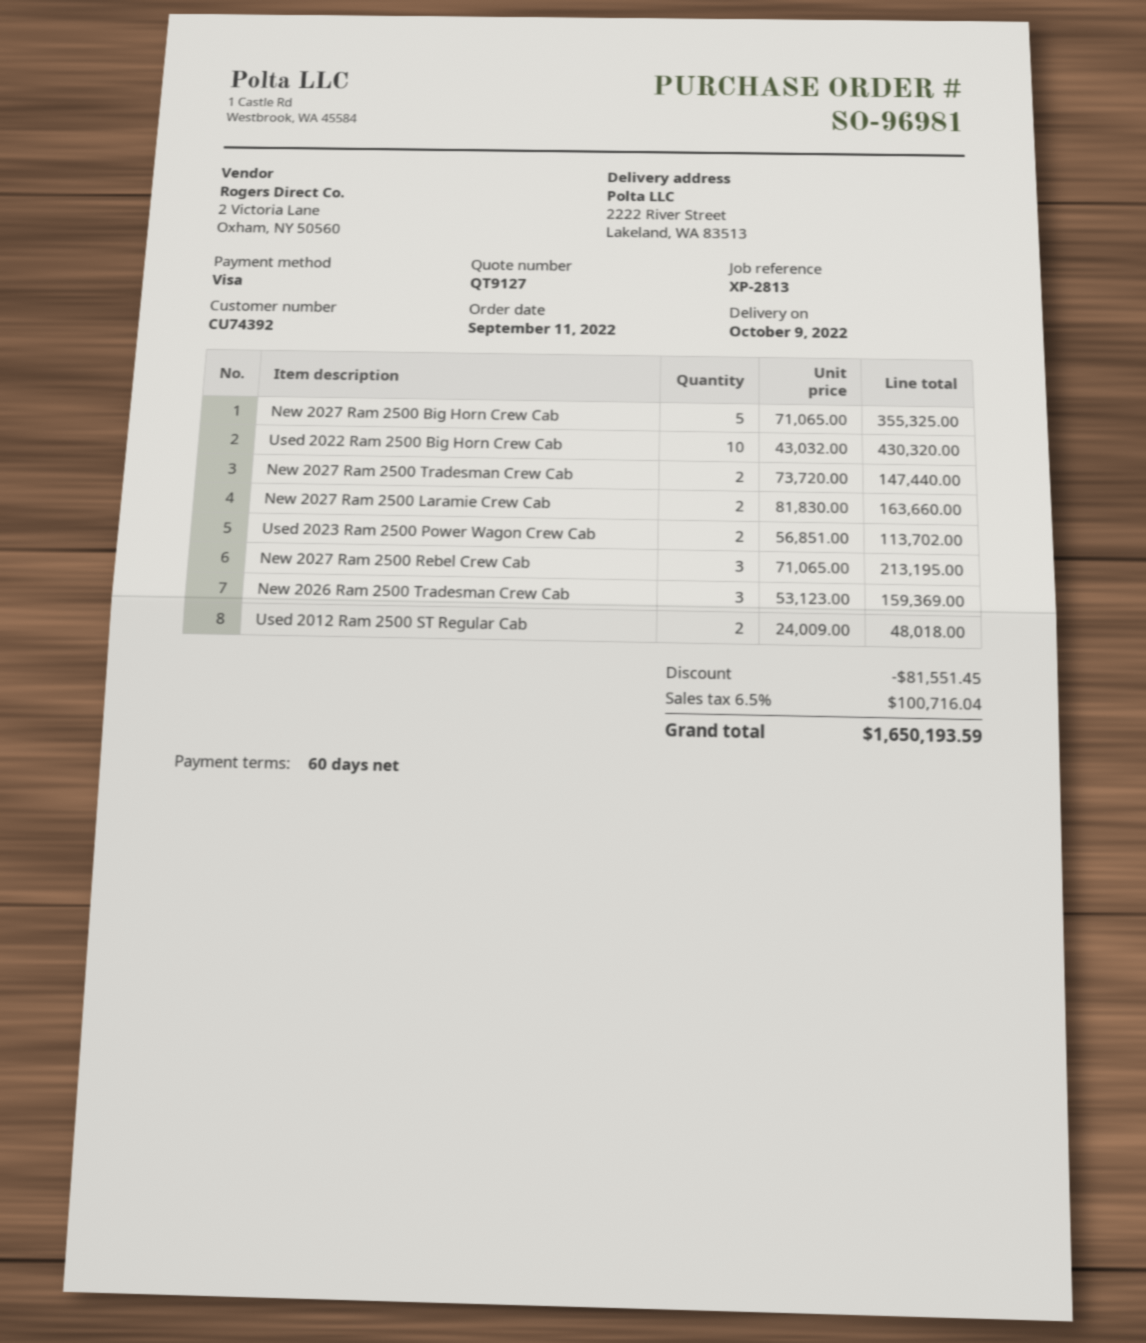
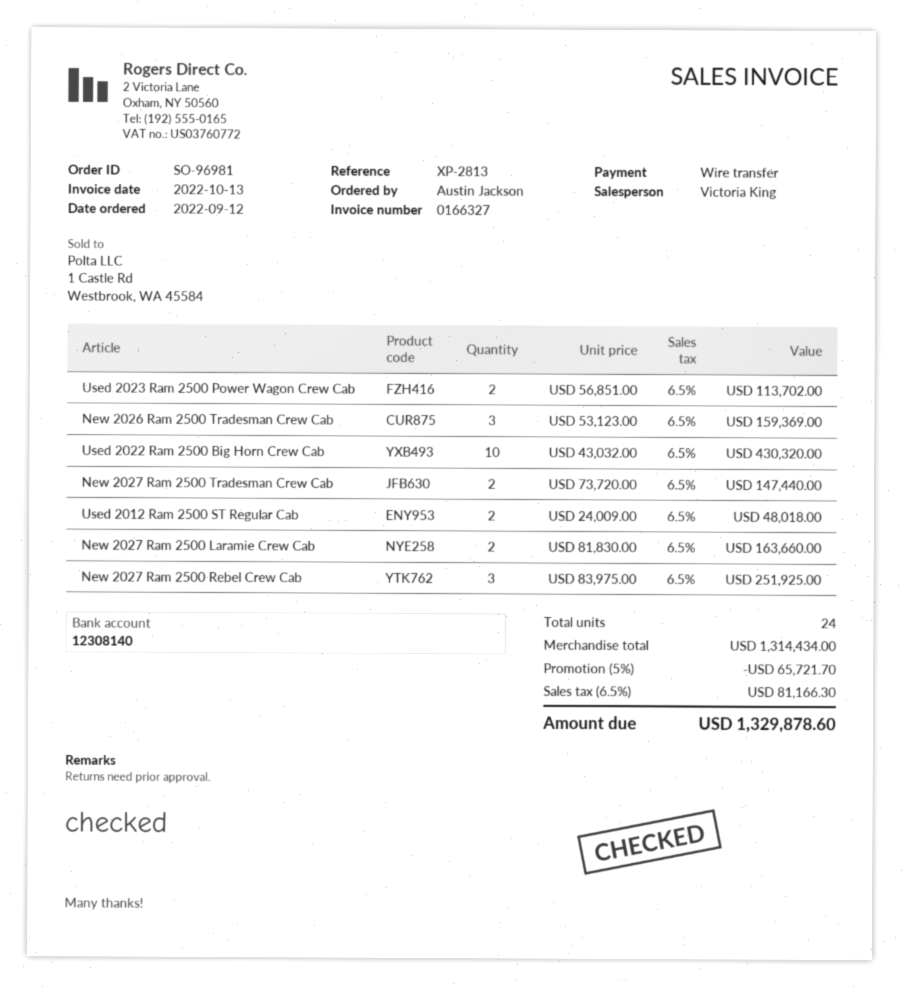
order date: 2022-09-11 -> 2022-09-12
payment method: Visa -> bank transfer
New 2027 Ram 2500 Big Horn Crew Cab: 5 x 71065.00 = 355325.00 -> none
New 2027 Ram 2500 Rebel Crew Cab: 3 x 71065.00 = 213195.00 -> 3 x 83975.00 = 251925.00
discount: 81551.45 -> 65721.70
tax: 6.5% = 100716.04 -> 6.5% = 81166.30
total: 1650193.59 -> 1329878.60

